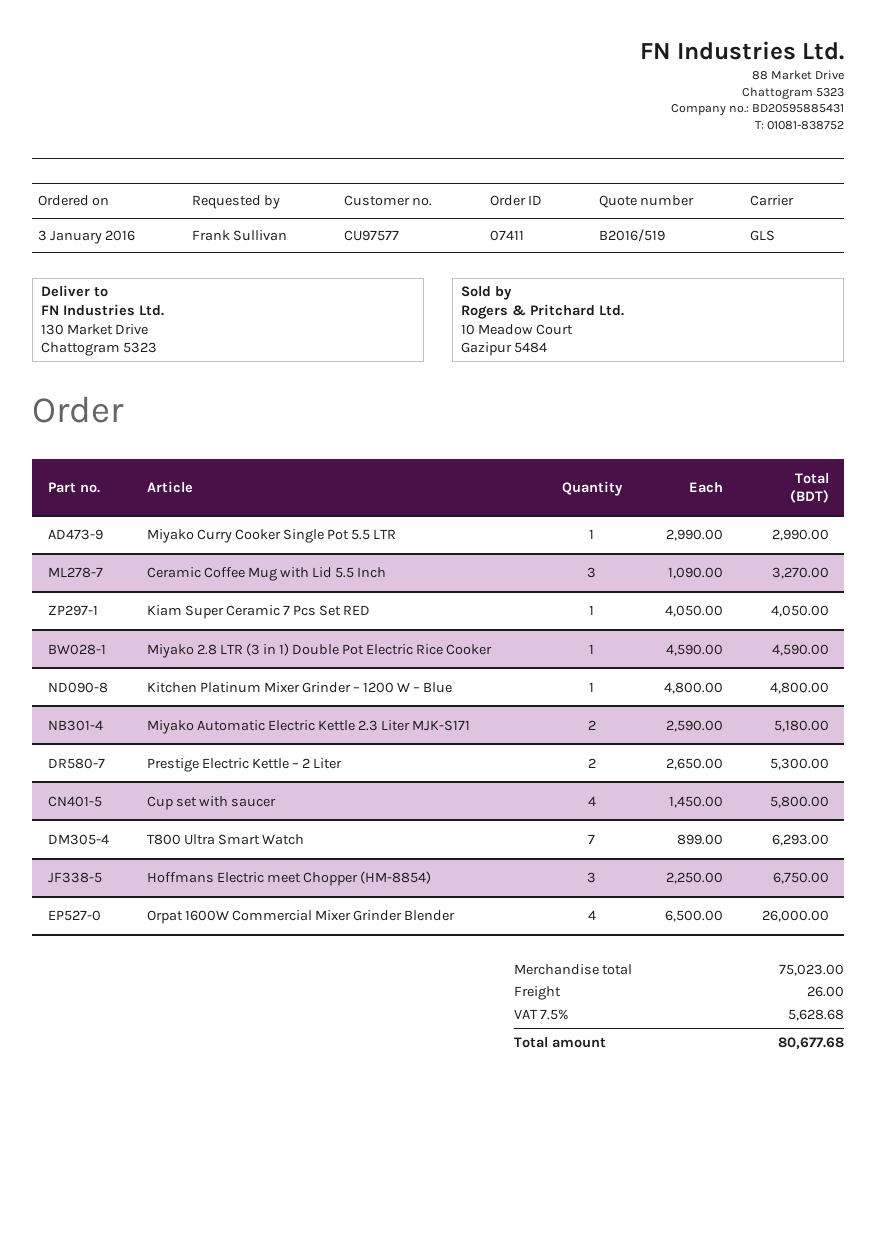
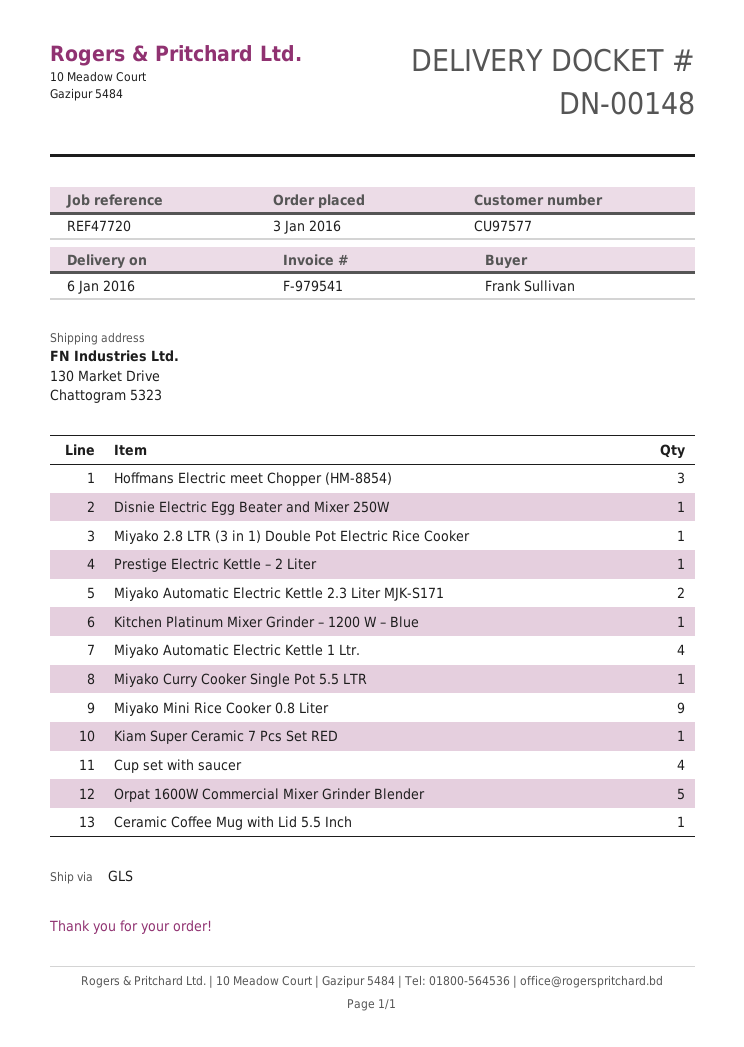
Ceramic Coffee Mug with Lid 5.5 Inch: 3 -> 1
Prestige Electric Kettle – 2 Liter: 2 -> 1
T800 Ultra Smart Watch: 7 -> none
Orpat 1600W Commercial Mixer Grinder Blender: 4 -> 5
Disnie Electric Egg Beater and Mixer 250W: none -> 1
Miyako Automatic Electric Kettle 1 Ltr.: none -> 4
Miyako Mini Rice Cooker 0.8 Liter: none -> 9

